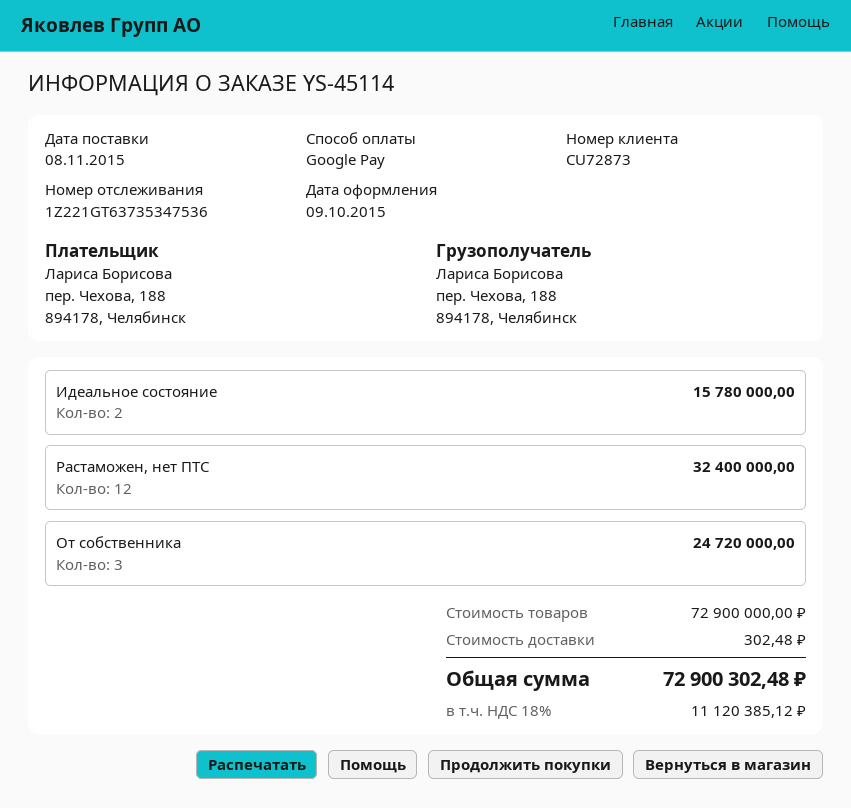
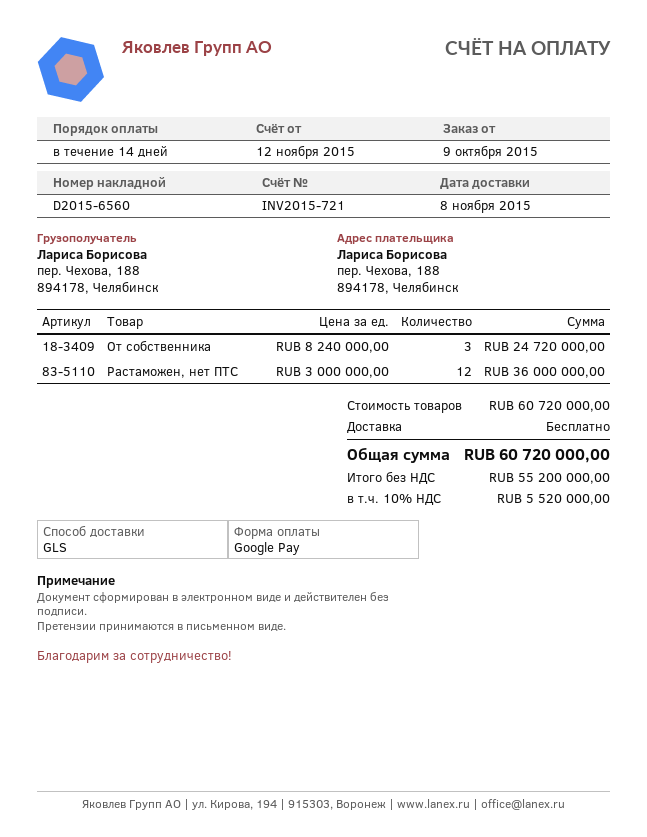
Идеальное состояние: 2 for 15780000.00 -> none
Растаможен, нет ПТС: 12 for 32400000.00 -> 12 for 36000000.00
subtotal: 72900000.00 -> 60720000.00
shipping: 302.48 -> 0.00
tax: 18% = 11120385.12 -> 10% = 5520000.00
total: 72900302.48 -> 60720000.00

